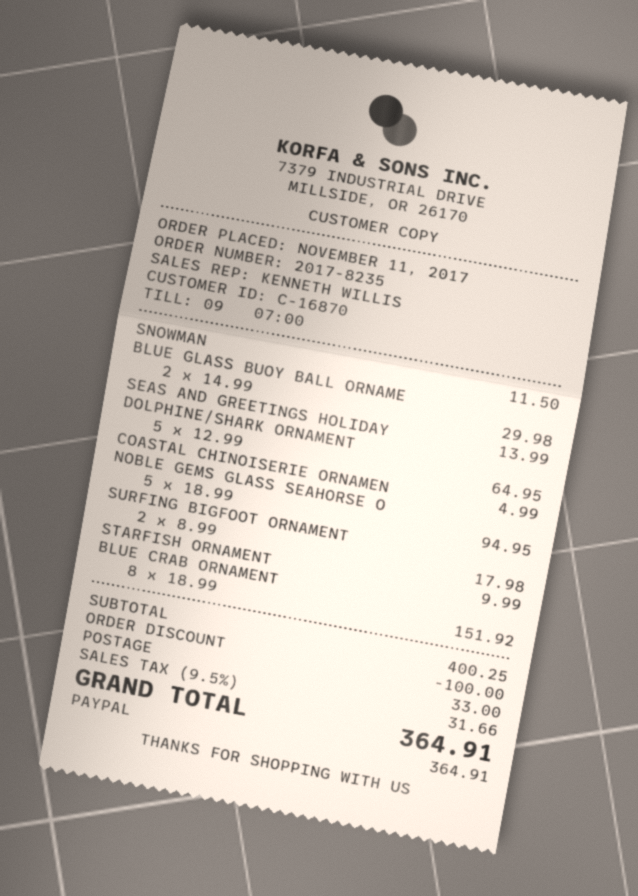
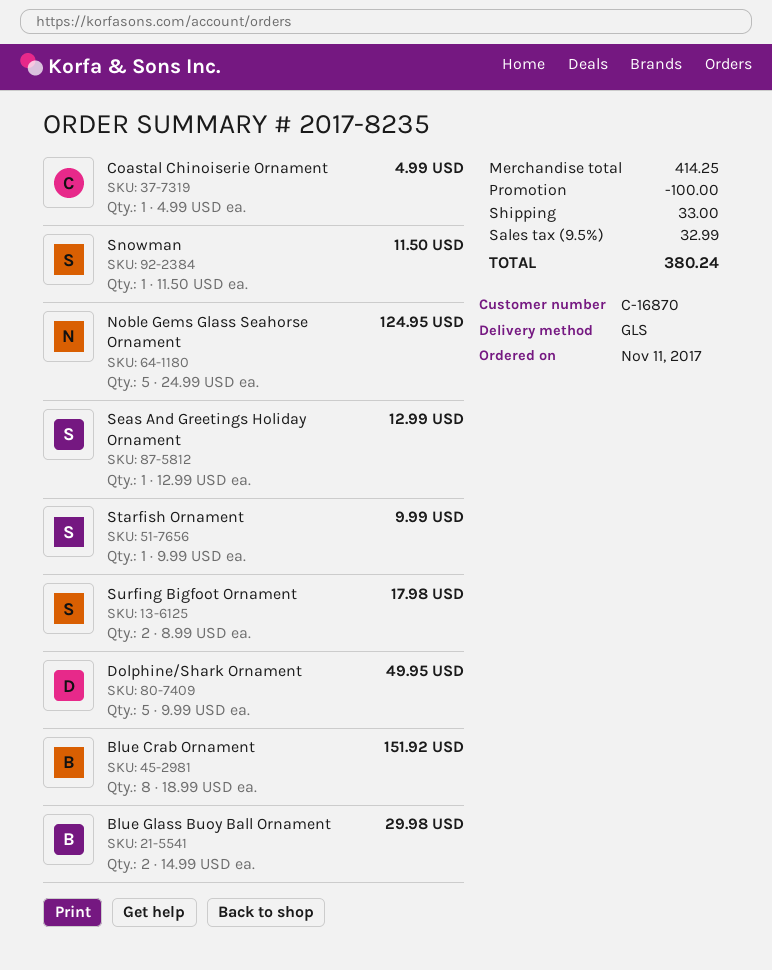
SEAS AND GREETINGS HOLIDAY: 1 x 13.99 = 13.99 -> 1 x 12.99 = 12.99
DOLPHINE/SHARK ORNAMENT: 5 x 12.99 = 64.95 -> 5 x 9.99 = 49.95
NOBLE GEMS GLASS SEAHORSE O: 5 x 18.99 = 94.95 -> 5 x 24.99 = 124.95
subtotal: 400.25 -> 414.25
tax: 9.5% = 31.66 -> 9.5% = 32.99
total: 364.91 -> 380.24

